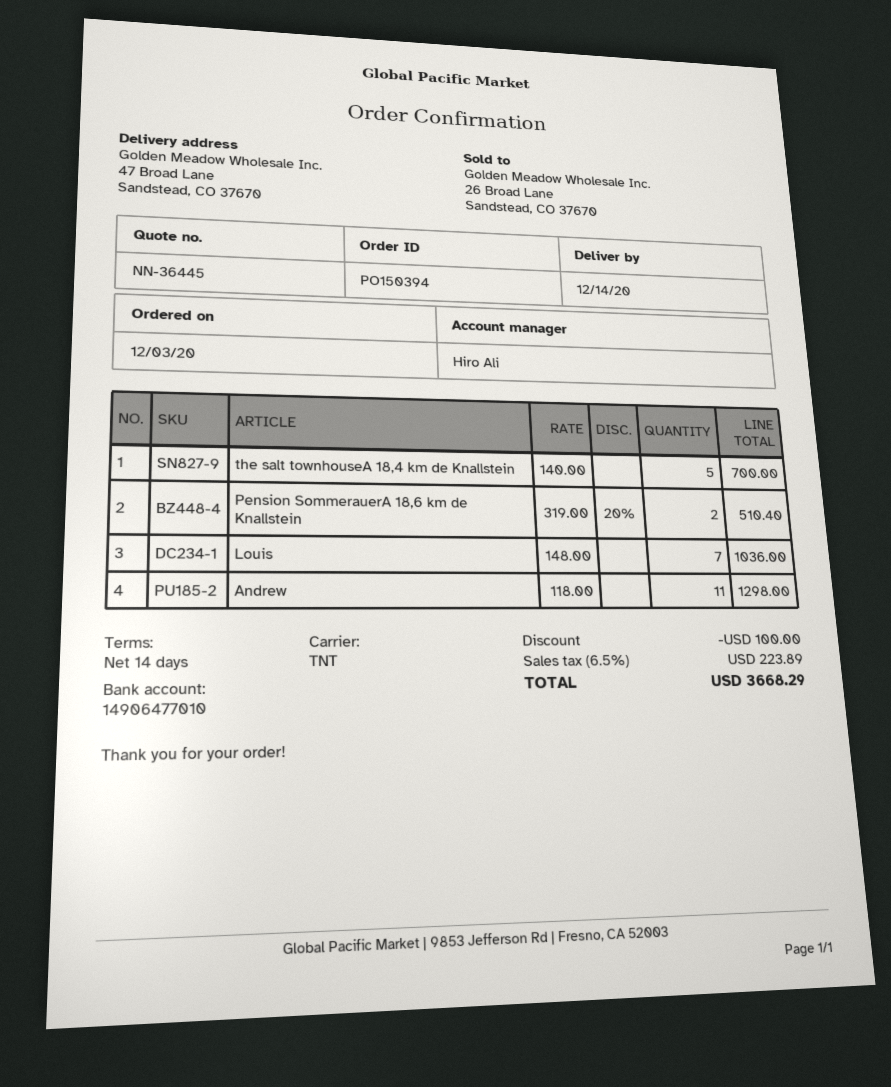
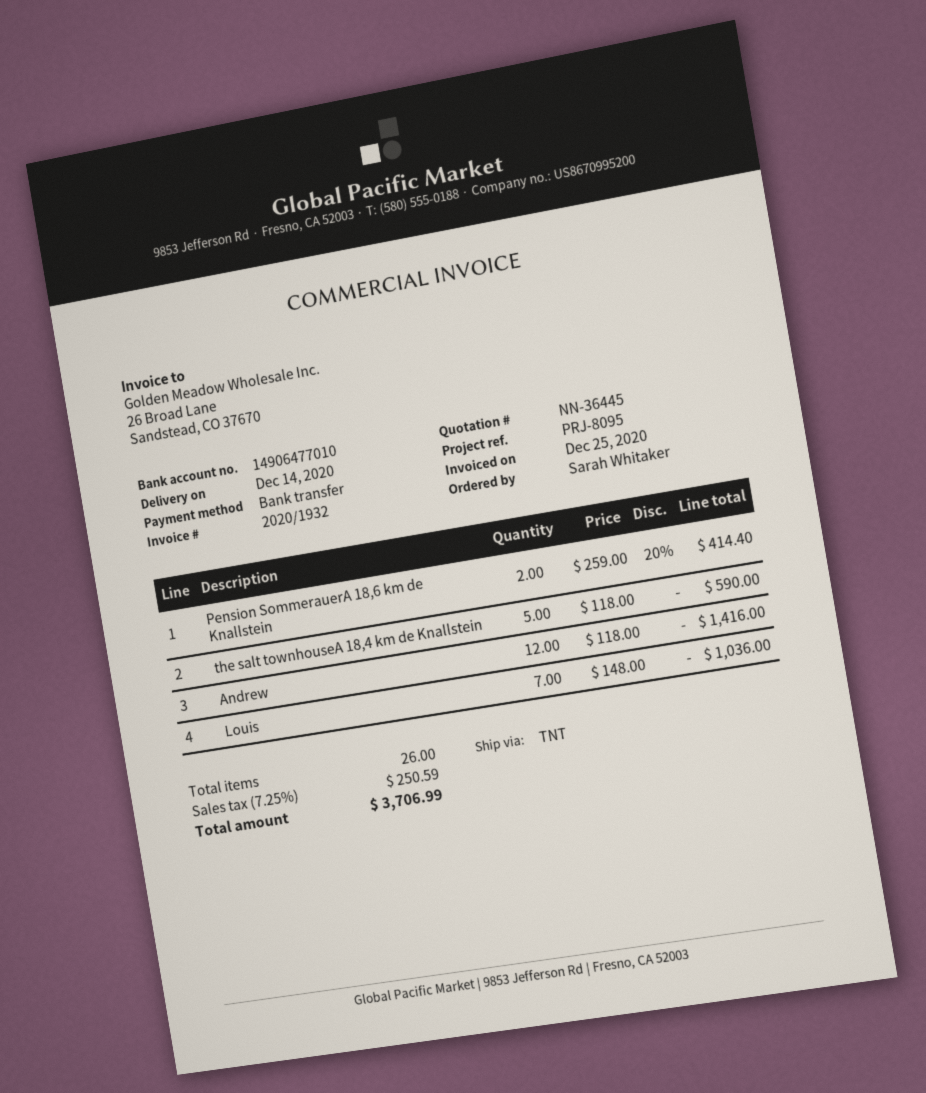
the salt townhouseA 18,4 km de Knallstein: 5 x 140.00 = 700.00 -> 5 x 118.00 = 590.00
Pension SommerauerA 18,6 km de Knallstein: 2 x 319.00 - 20% = 510.40 -> 2 x 259.00 - 20% = 414.40
Andrew: 11 x 118.00 = 1298.00 -> 12 x 118.00 = 1416.00
discount: 100.00 -> none
tax: 6.5% = 223.89 -> 7.25% = 250.59
total: 3668.29 -> 3706.99

